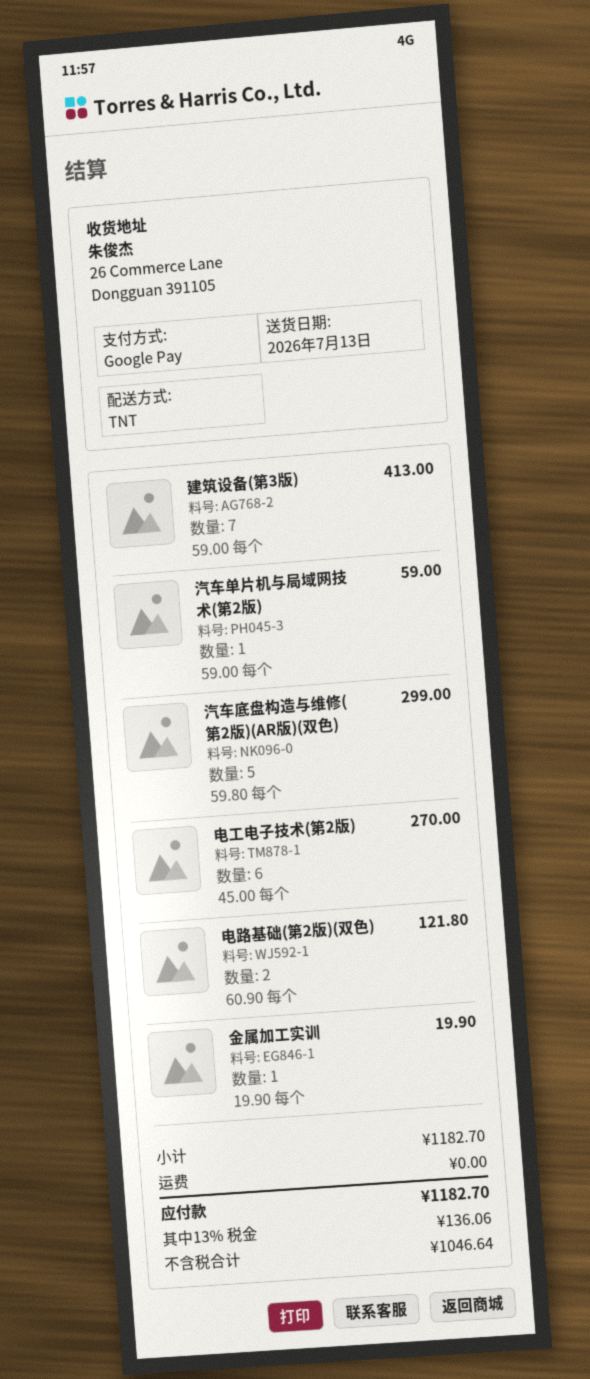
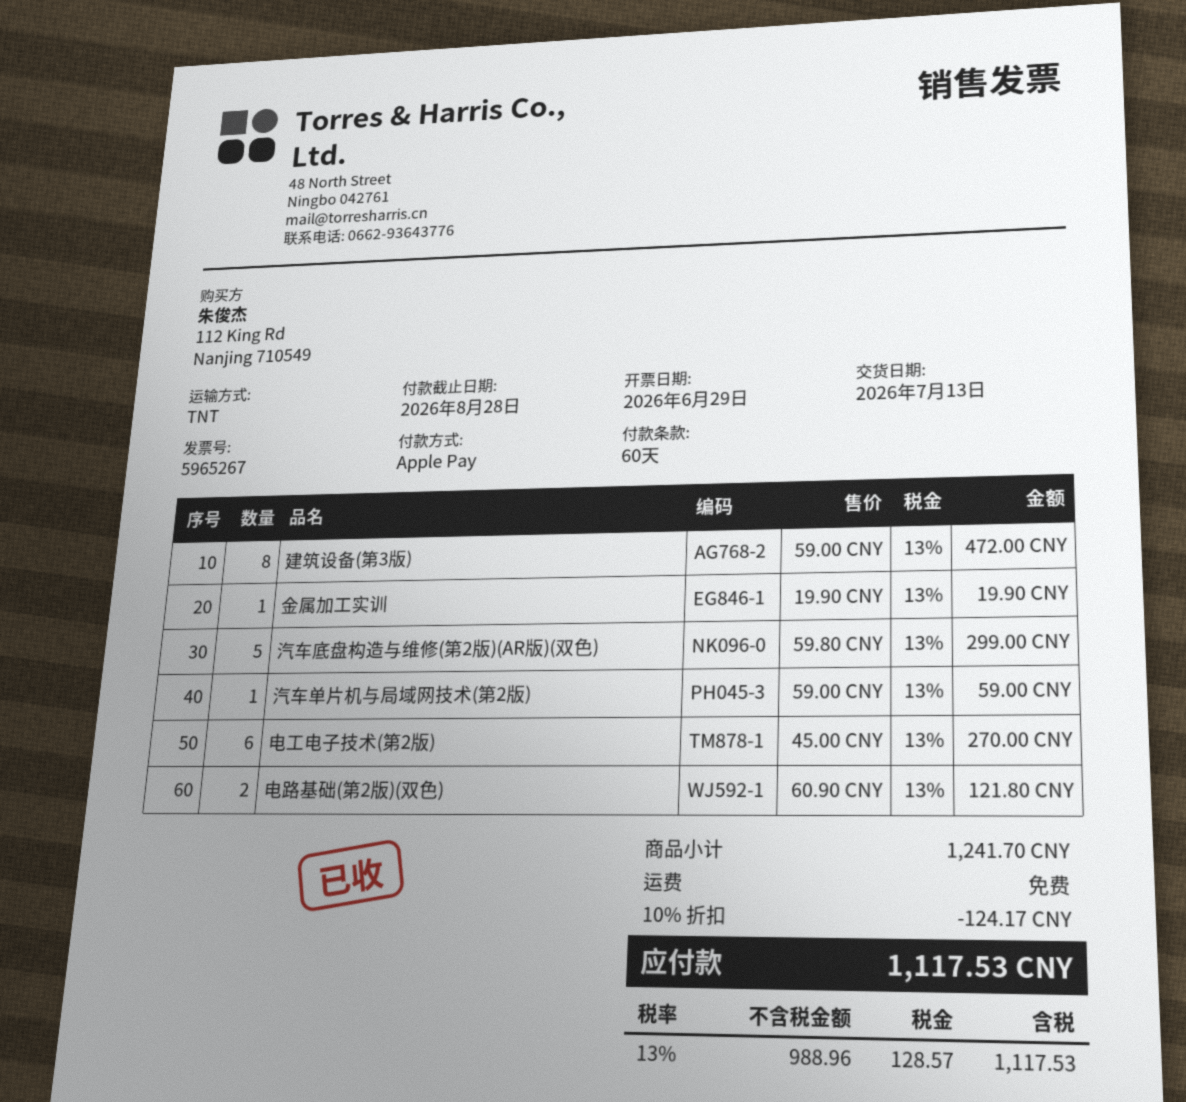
payment method: Google Pay -> Apple Pay
建筑设备(第3版): 7 x 59.00 = 413.00 -> 8 x 59.00 = 472.00
subtotal: 1182.70 -> 1241.70
discount: none -> 10% = 124.17
net: 1046.64 -> 988.96
tax: 13% = 136.06 -> 13% = 128.57
total: 1182.70 -> 1117.53

